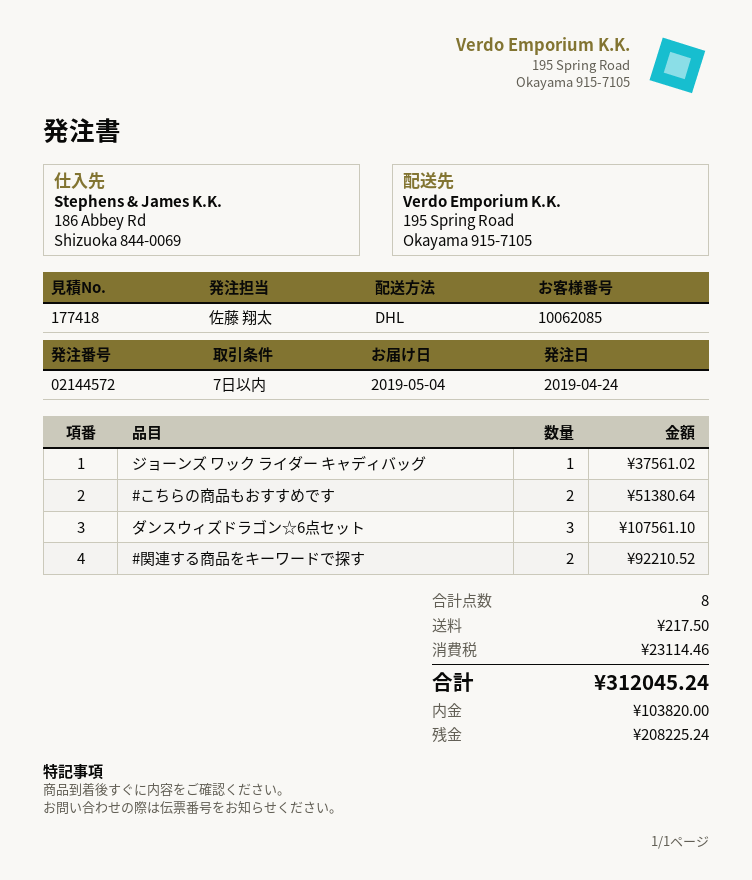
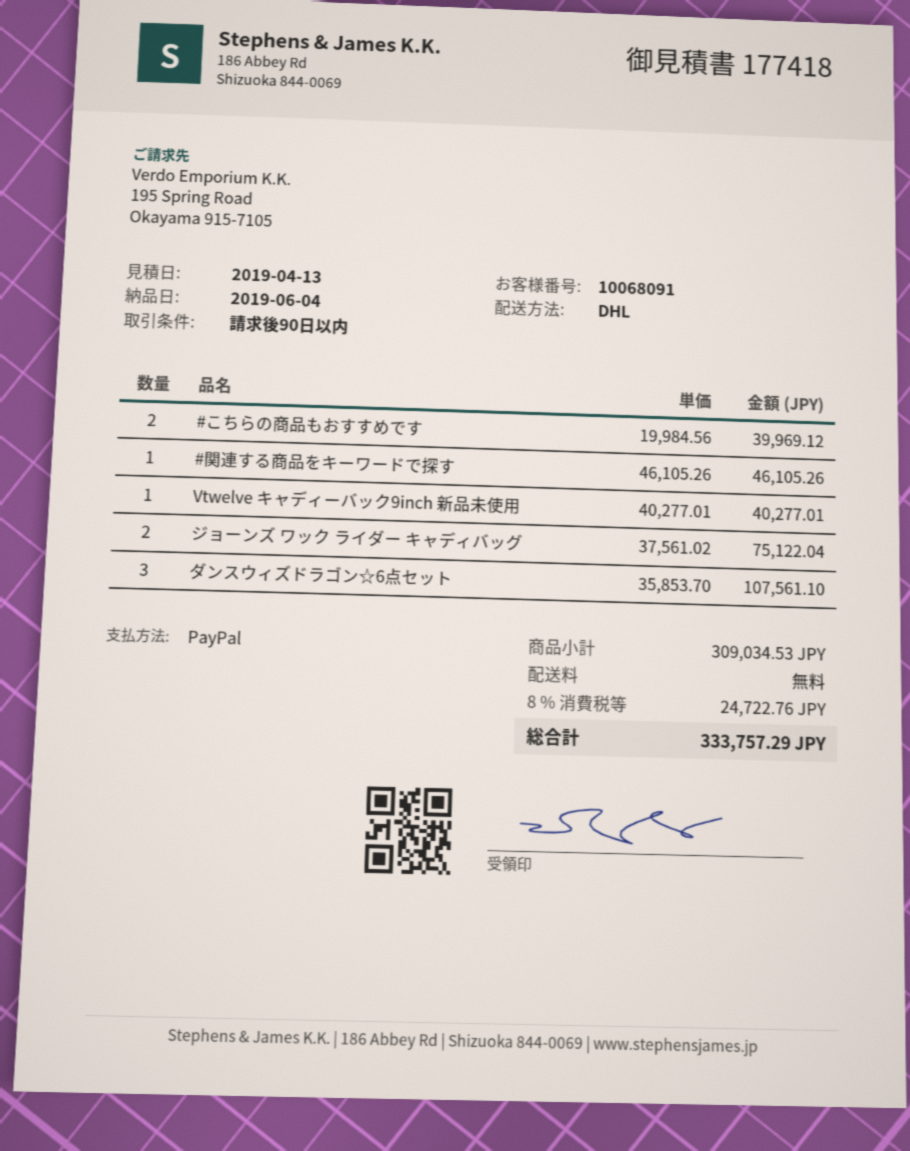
delivery date: 2019-05-04 -> 2019-06-04
payment terms: 7 days -> 90 days
customer number: 10062085 -> 10068091
ジョーンズ ワック ライダー キャディバッグ: 1 for 37561.02 -> 2 for 75122.04
#こちらの商品もおすすめです: 2 for 51380.64 -> 2 for 39969.12
#関連する商品をキーワードで探す: 2 for 92210.52 -> 1 for 46105.26
Vtwelve キャディーバック9inch 新品未使用: none -> 1 for 40277.01
shipping: 217.50 -> 0.00
tax: 23114.46 -> 24722.76
total: 312045.24 -> 333757.29

